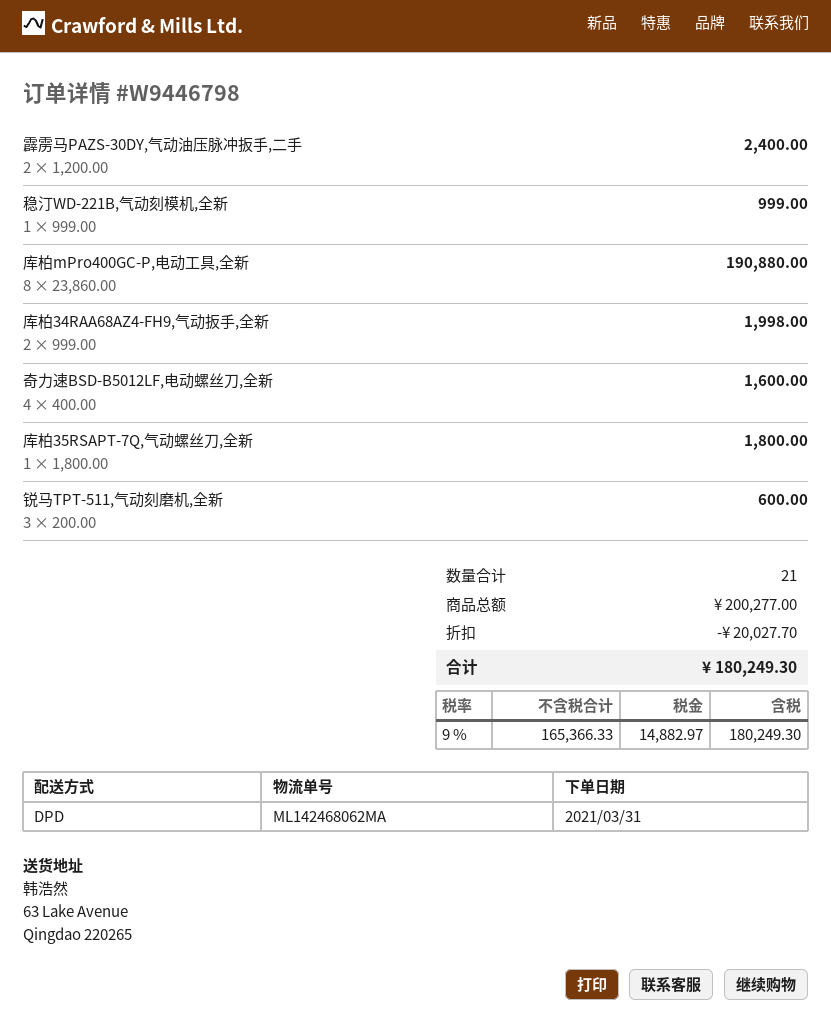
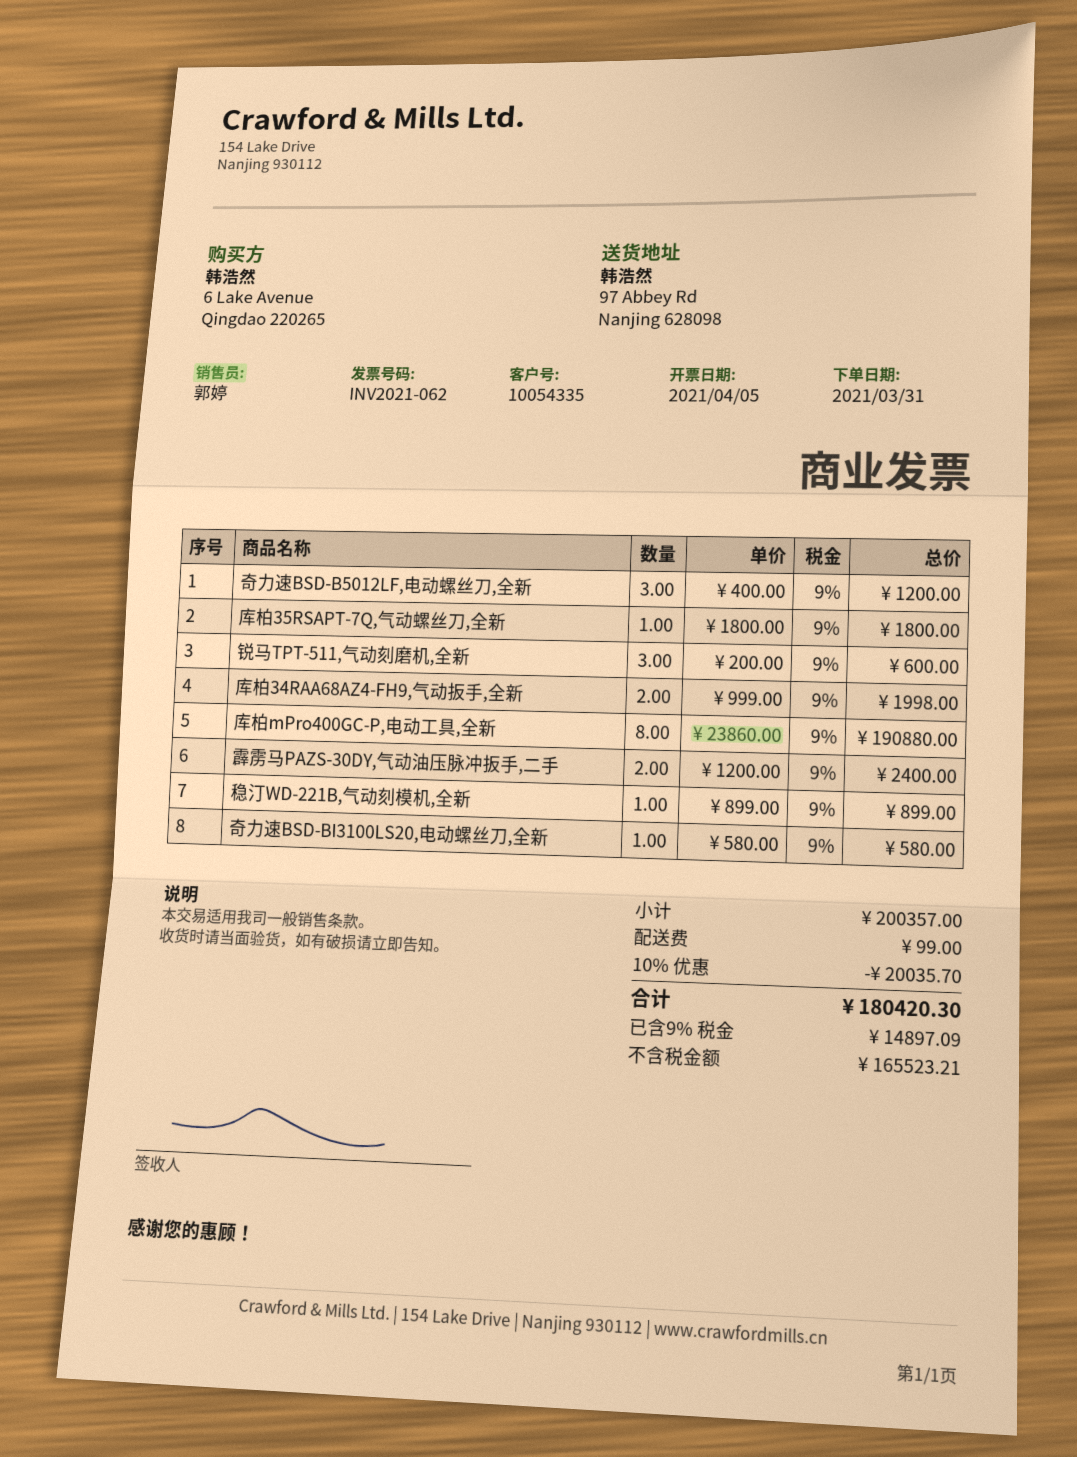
ship to: 63 Lake Avenue, Qingdao 220265 -> 97 Abbey Rd, Nanjing 628098
稳汀WD-221B,气动刻模机,全新: 1 x 999.00 = 999.00 -> 1 x 899.00 = 899.00
奇力速BSD-B5012LF,电动螺丝刀,全新: 4 x 400.00 = 1600.00 -> 3 x 400.00 = 1200.00
奇力速BSD-BI3100LS20,电动螺丝刀,全新: none -> 1 x 580.00 = 580.00
subtotal: 200277.00 -> 200357.00
discount: 20027.70 -> 20035.70
shipping: none -> 99.00
net: 165366.33 -> 165523.21
tax: 9% = 14882.97 -> 9% = 14897.09
total: 180249.30 -> 180420.30

